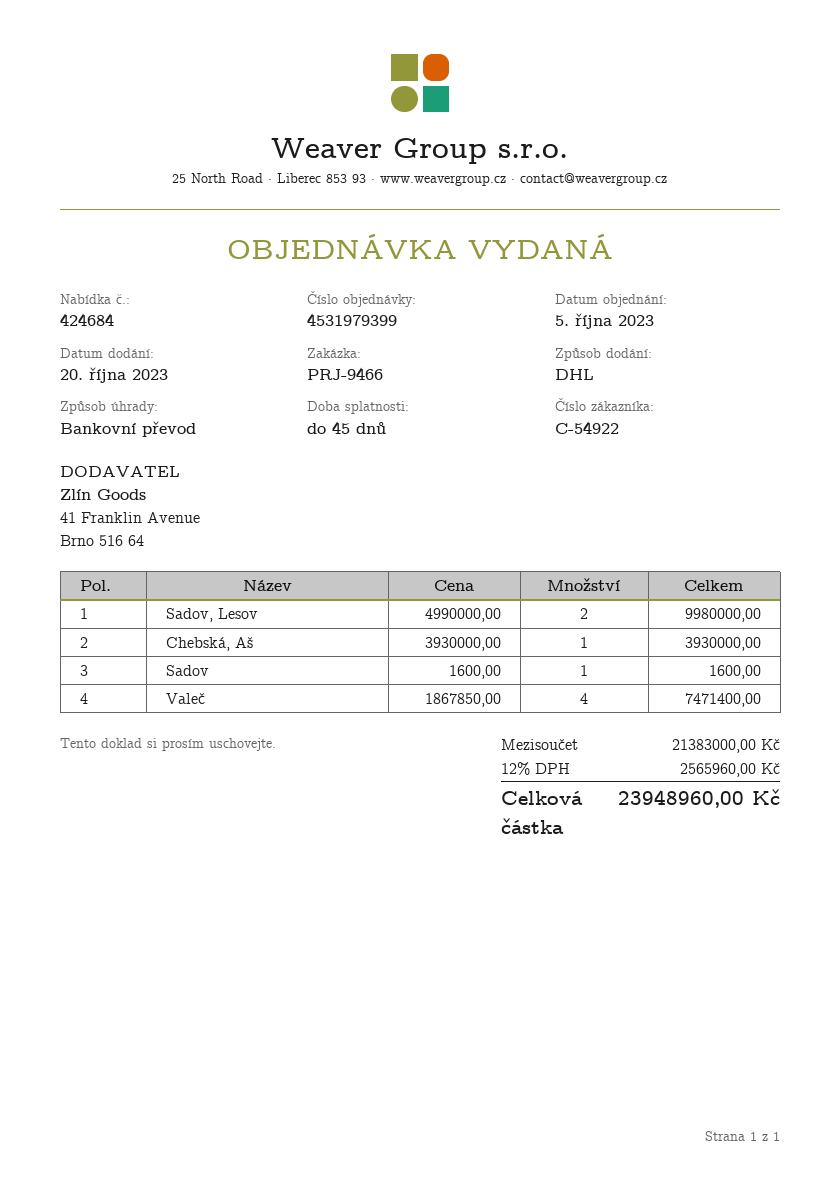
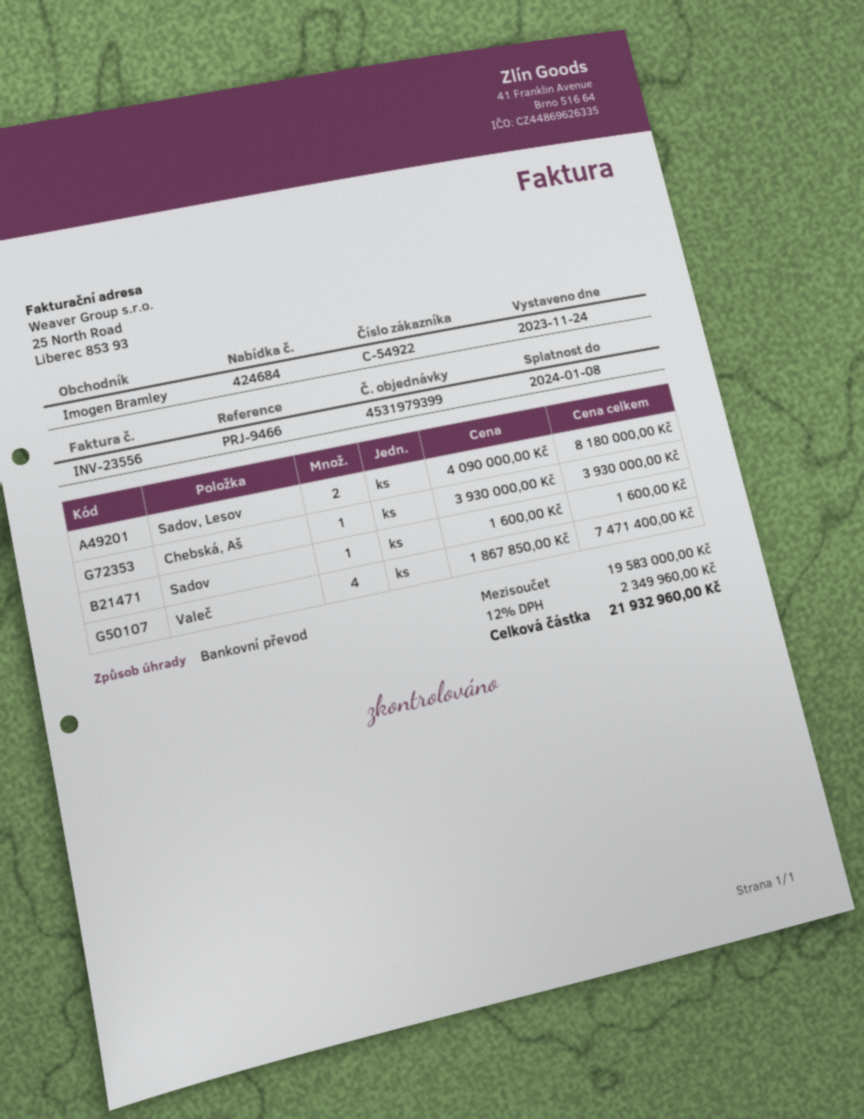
Sadov, Lesov: 2 x 4990000.00 = 9980000.00 -> 2 x 4090000.00 = 8180000.00
subtotal: 21383000.00 -> 19583000.00
tax: 12% = 2565960.00 -> 12% = 2349960.00
total: 23948960.00 -> 21932960.00

